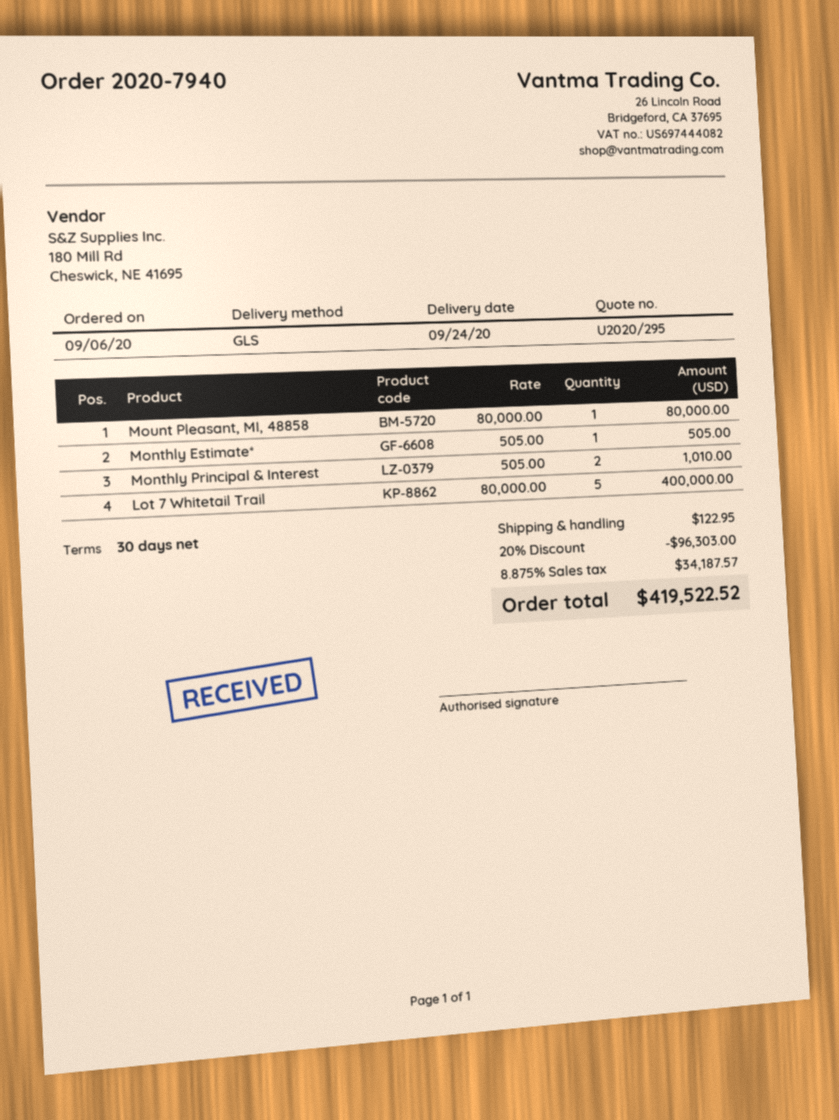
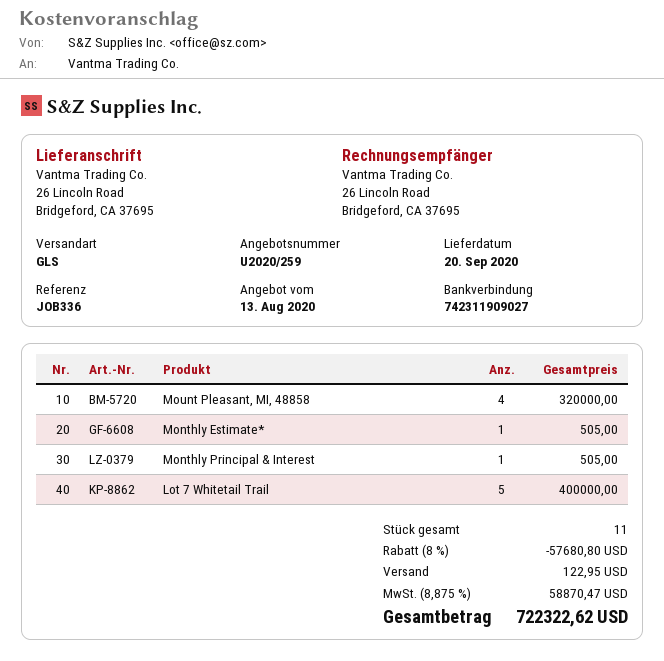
quote number: U2020/295 -> U2020/259
delivery date: 2020-09-24 -> 2020-09-20
Mount Pleasant, MI, 48858: 1 for 80000.00 -> 4 for 320000.00
Monthly Principal & Interest: 2 for 1010.00 -> 1 for 505.00
discount: 20% = 96303.00 -> 8% = 57680.80
tax: 8.875% = 34187.57 -> 8.875% = 58870.47
total: 419522.52 -> 722322.62

